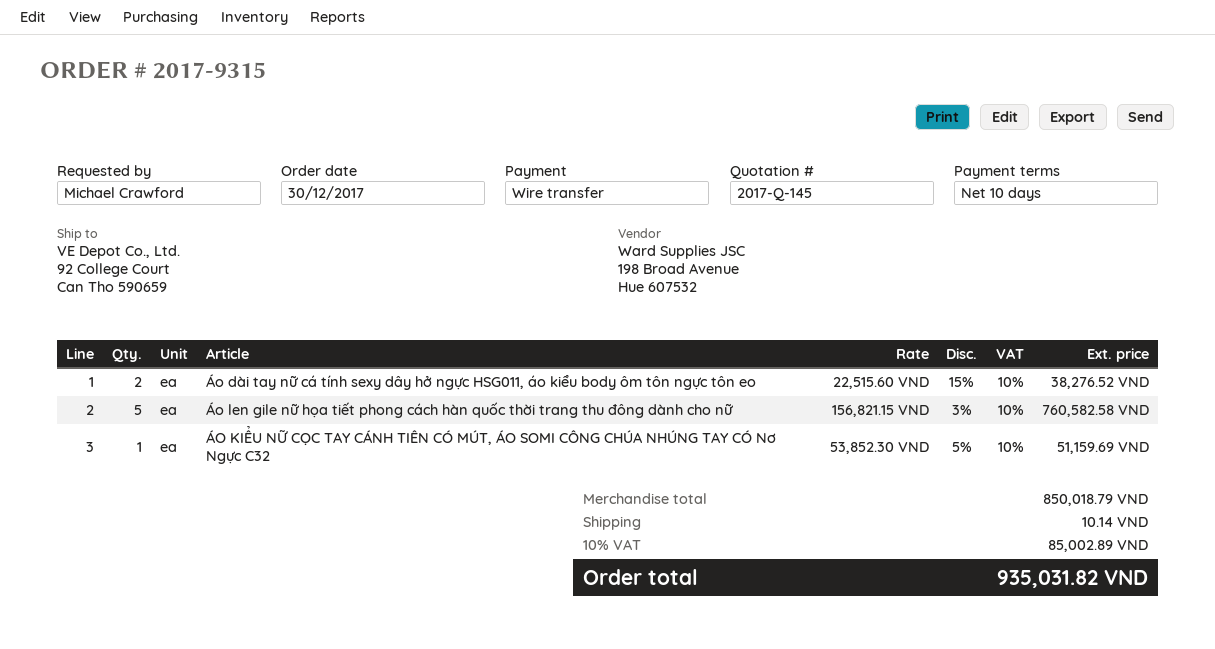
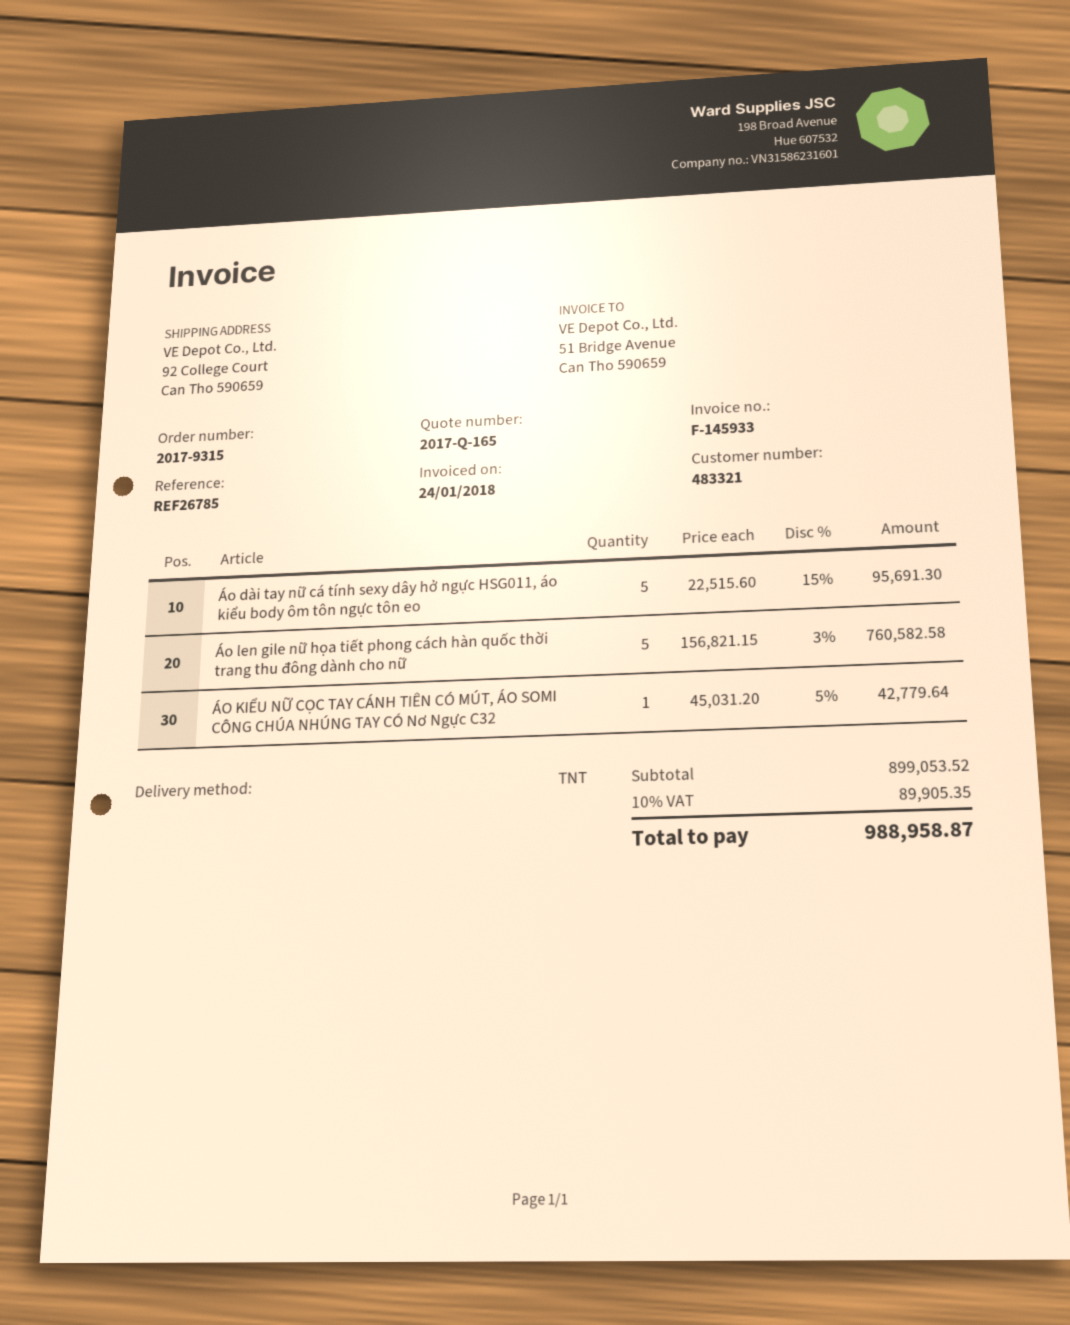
quote number: 2017-Q-145 -> 2017-Q-165
Áo dài tay nữ cá tính sexy dây hở ngực HSG011, áo kiểu body ôm tôn ngực tôn eo: 2 x 22515.60 - 15% = 38276.52 -> 5 x 22515.60 - 15% = 95691.30
ÁO KIỂU NỮ CỌC TAY CÁNH TIÊN CÓ MÚT, ÁO SOMI CÔNG CHÚA NHÚNG TAY CÓ Nơ Ngực C32: 1 x 53852.30 - 5% = 51159.69 -> 1 x 45031.20 - 5% = 42779.64
subtotal: 850018.79 -> 899053.52
shipping: 10.14 -> none
tax: 10% = 85002.89 -> 10% = 89905.35
total: 935031.82 -> 988958.87

